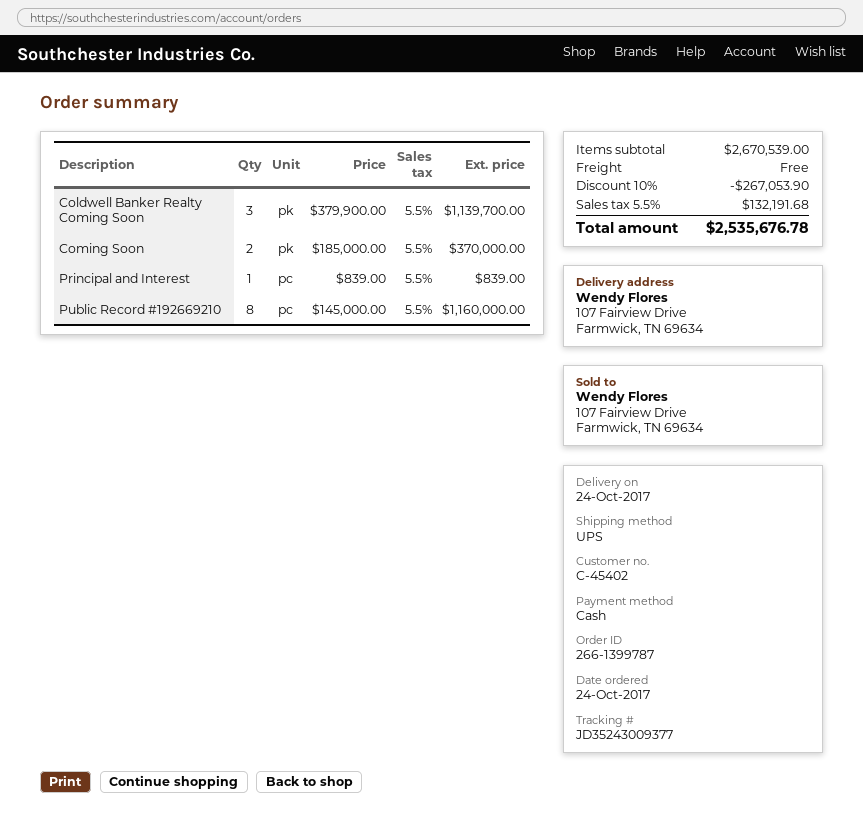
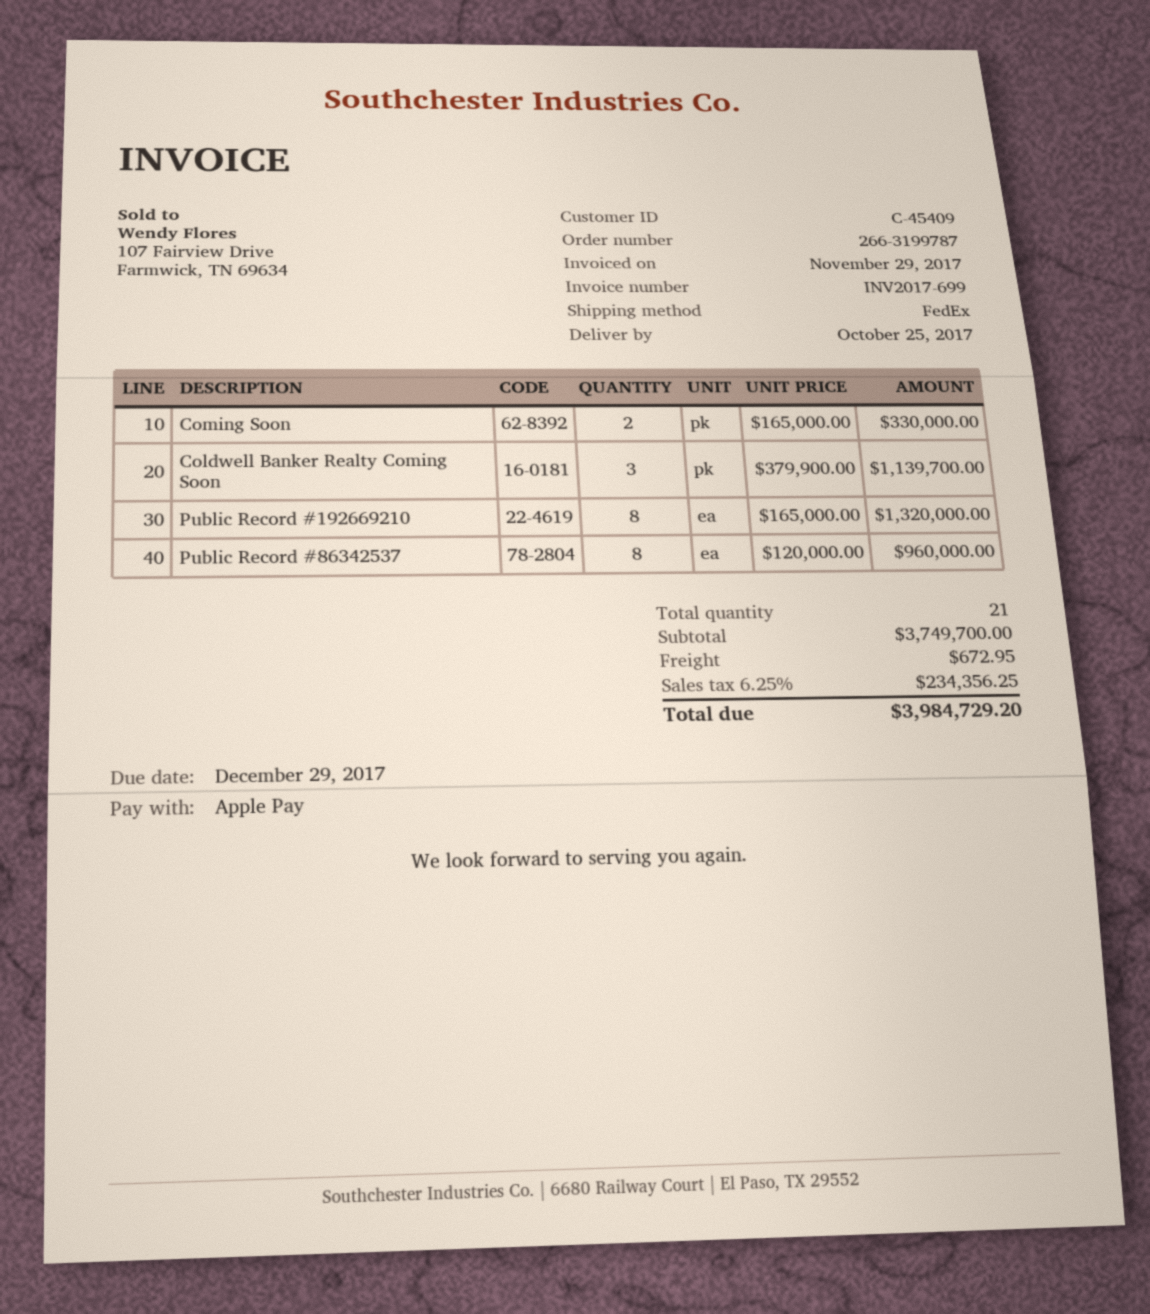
order number: 266-1399787 -> 266-3199787
delivery date: 2017-10-24 -> 2017-10-25
customer number: C-45402 -> C-45409
payment method: cash -> Apple Pay
shipping method: UPS -> FedEx
Coming Soon: 2 x 185000.00 = 370000.00 -> 2 x 165000.00 = 330000.00
Principal and Interest: 1 x 839.00 = 839.00 -> none
Public Record #192669210: 8 x 145000.00 = 1160000.00 -> 8 x 165000.00 = 1320000.00
Public Record #86342537: none -> 8 x 120000.00 = 960000.00
subtotal: 2670539.00 -> 3749700.00
discount: 10% = 267053.90 -> none
shipping: 0.00 -> 672.95
tax: 5.5% = 132191.68 -> 6.25% = 234356.25
total: 2535676.78 -> 3984729.20

